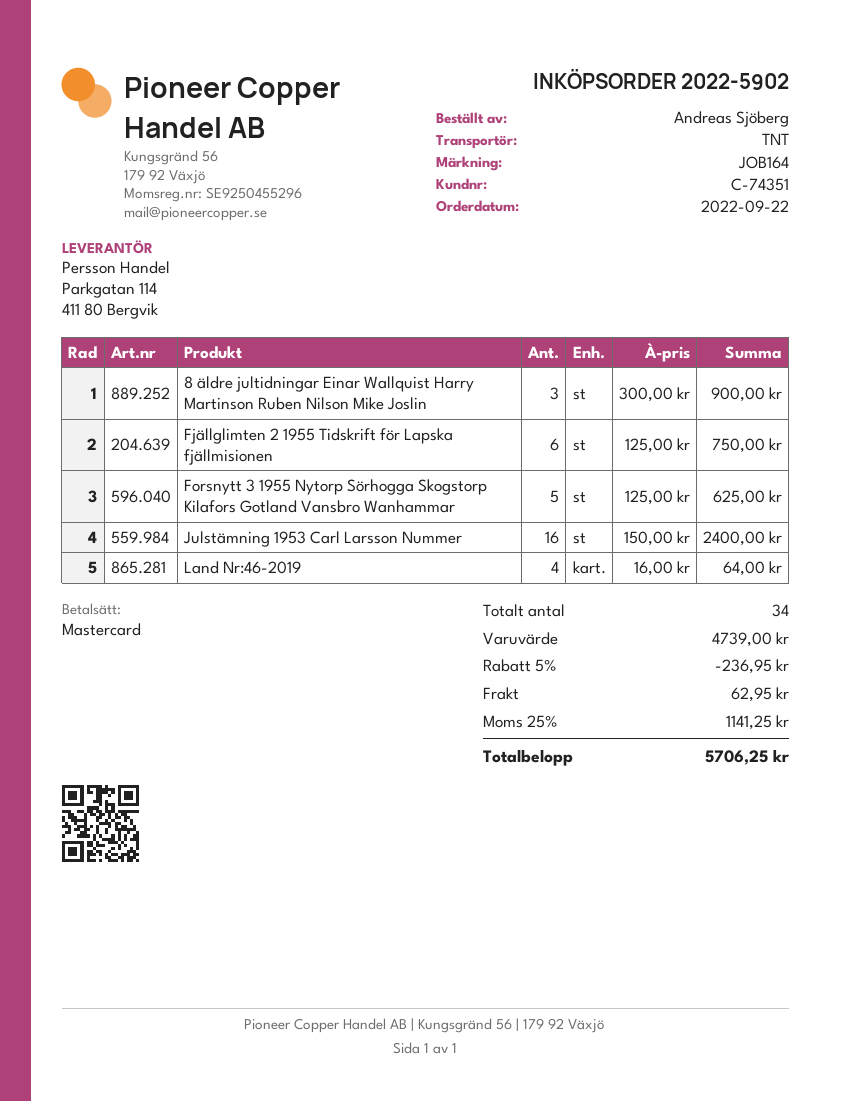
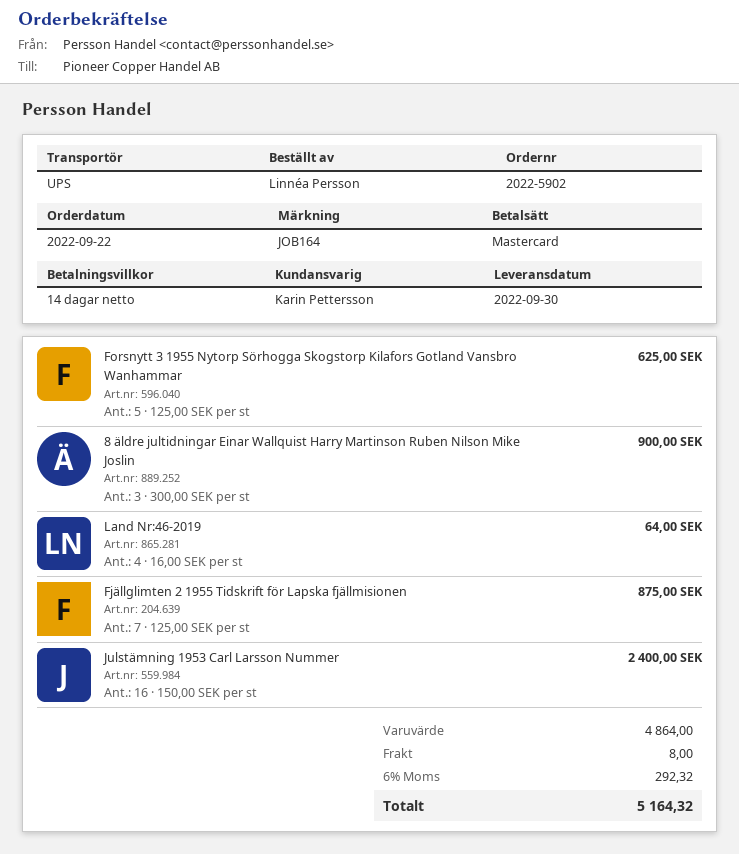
ordered by: Andreas Sjöberg -> Linnéa Persson
shipping method: TNT -> UPS
Fjällglimten 2 1955 Tidskrift för Lapska fjällmisionen: 6 x 125.00 = 750.00 -> 7 x 125.00 = 875.00
subtotal: 4739.00 -> 4864.00
discount: 5% = 236.95 -> none
shipping: 62.95 -> 8.00
tax: 25% = 1141.25 -> 6% = 292.32
total: 5706.25 -> 5164.32

